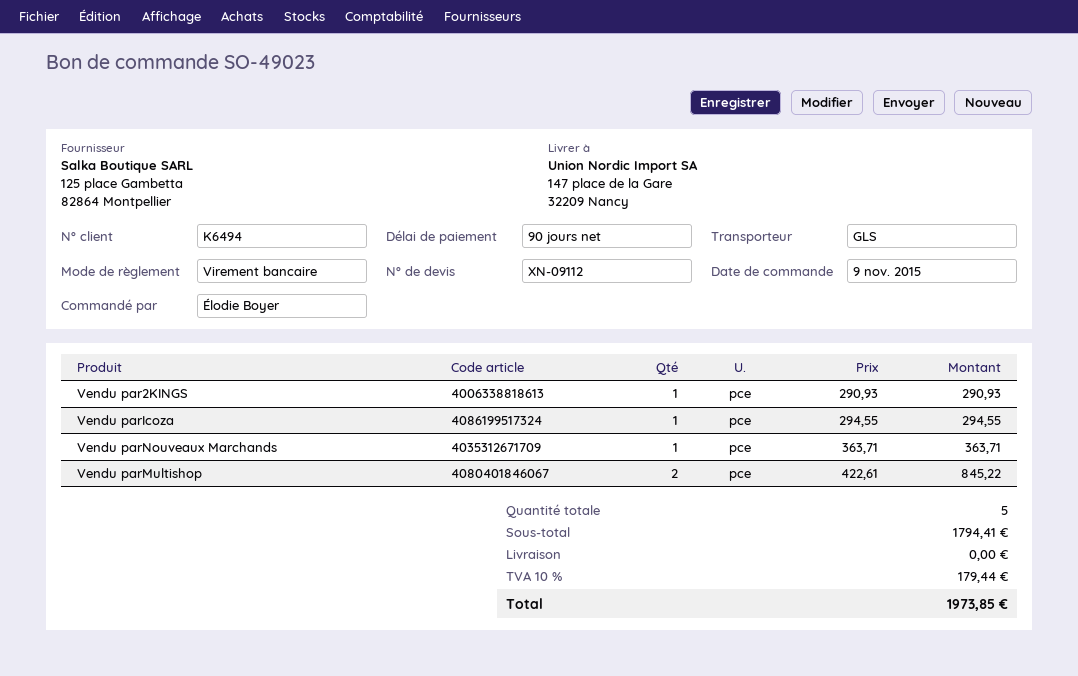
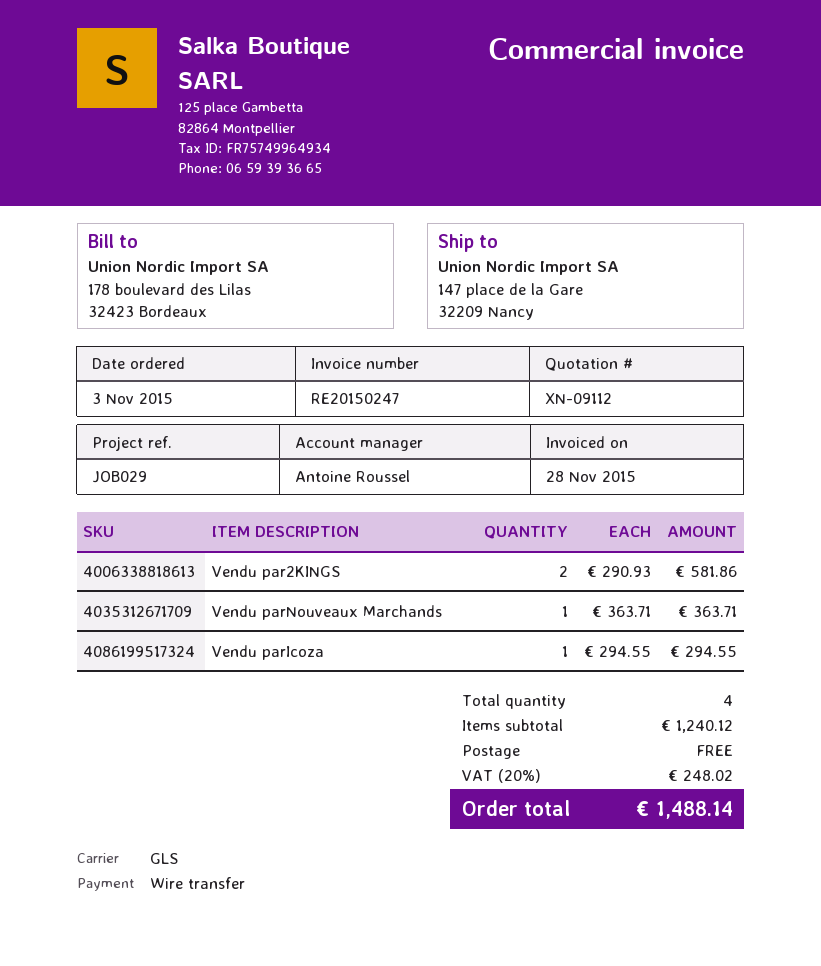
order date: 2015-11-09 -> 2015-11-03
Vendu par2KINGS: 1 x 290.93 = 290.93 -> 2 x 290.93 = 581.86
Vendu parMultishop: 2 x 422.61 = 845.22 -> none
total quantity: 5 -> 4
subtotal: 1794.41 -> 1240.12
tax: 10% = 179.44 -> 20% = 248.02
total: 1973.85 -> 1488.14

